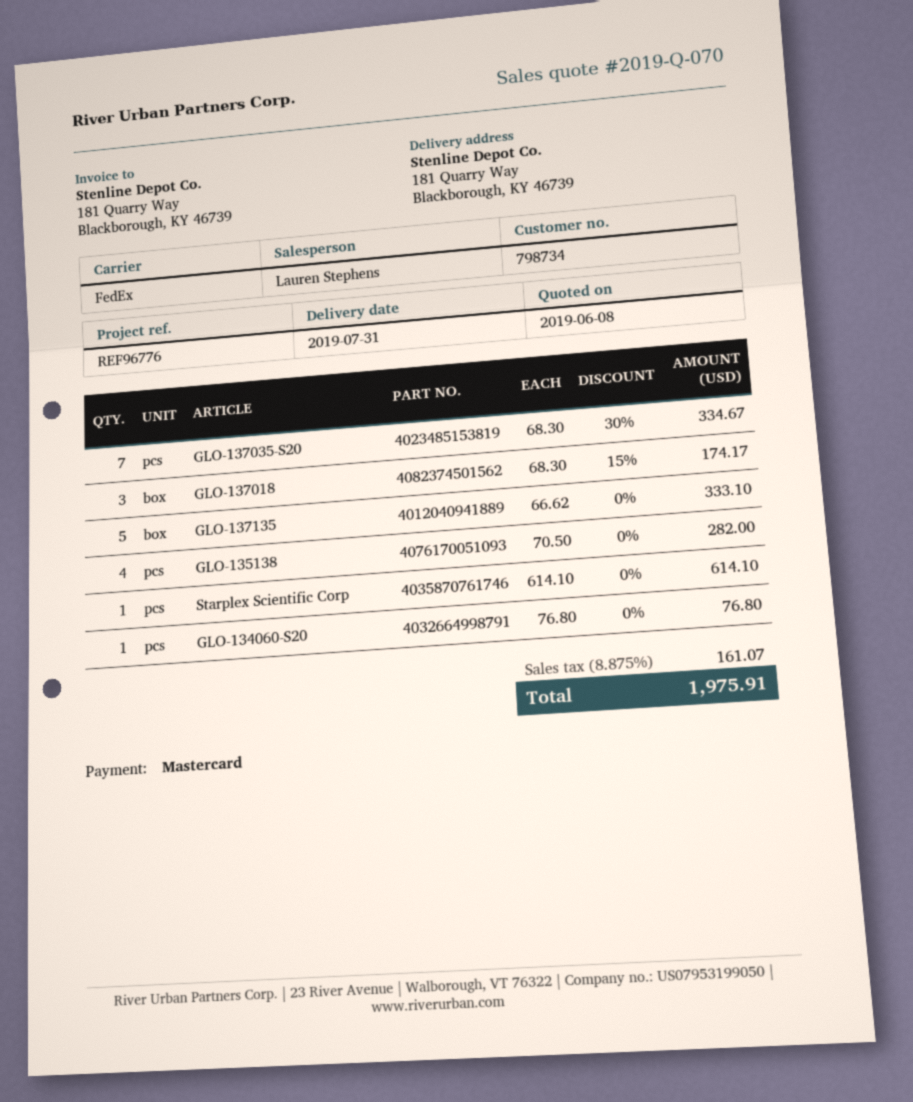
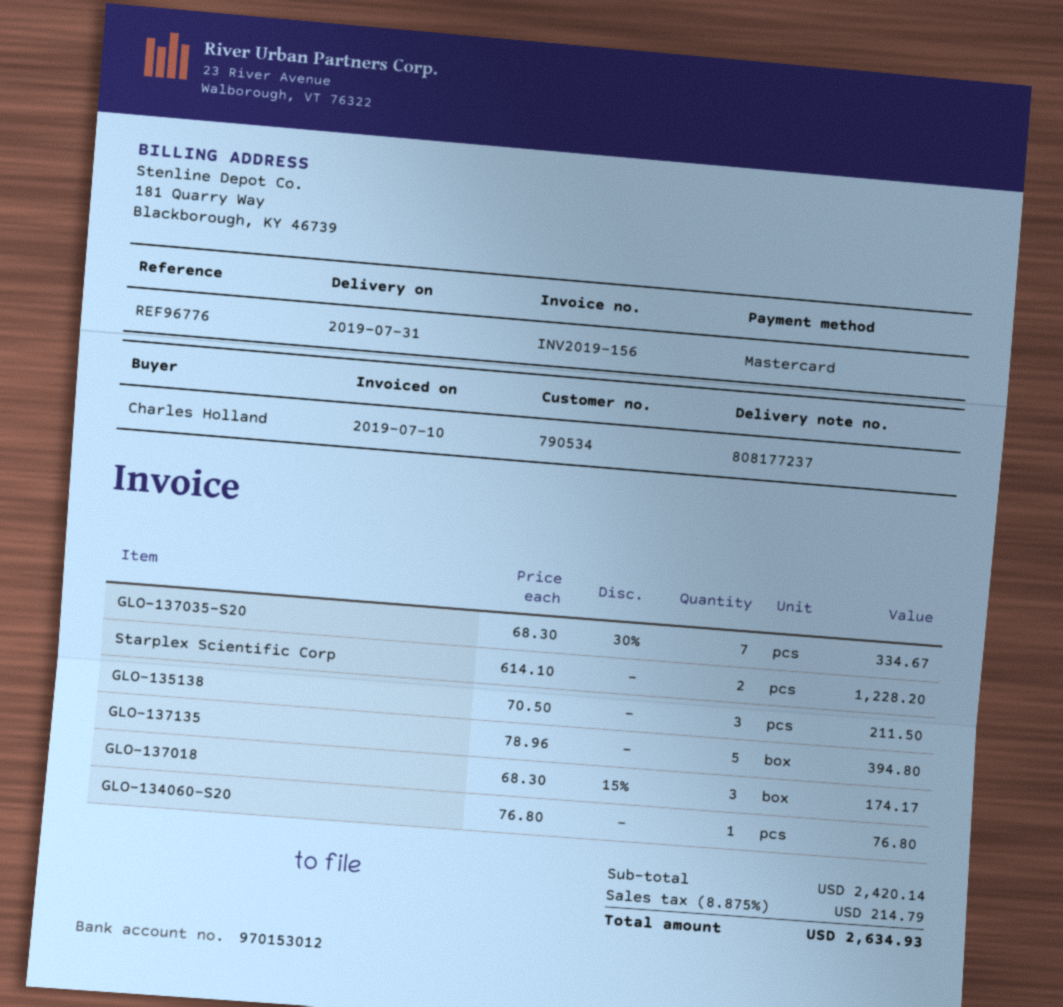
customer number: 798734 -> 790534
GLO-137135: 5 x 66.62 = 333.10 -> 5 x 78.96 = 394.80
GLO-135138: 4 x 70.50 = 282.00 -> 3 x 70.50 = 211.50
Starplex Scientific Corp: 1 x 614.10 = 614.10 -> 2 x 614.10 = 1228.20
tax: 8.875% = 161.07 -> 8.875% = 214.79
total: 1975.91 -> 2634.93

